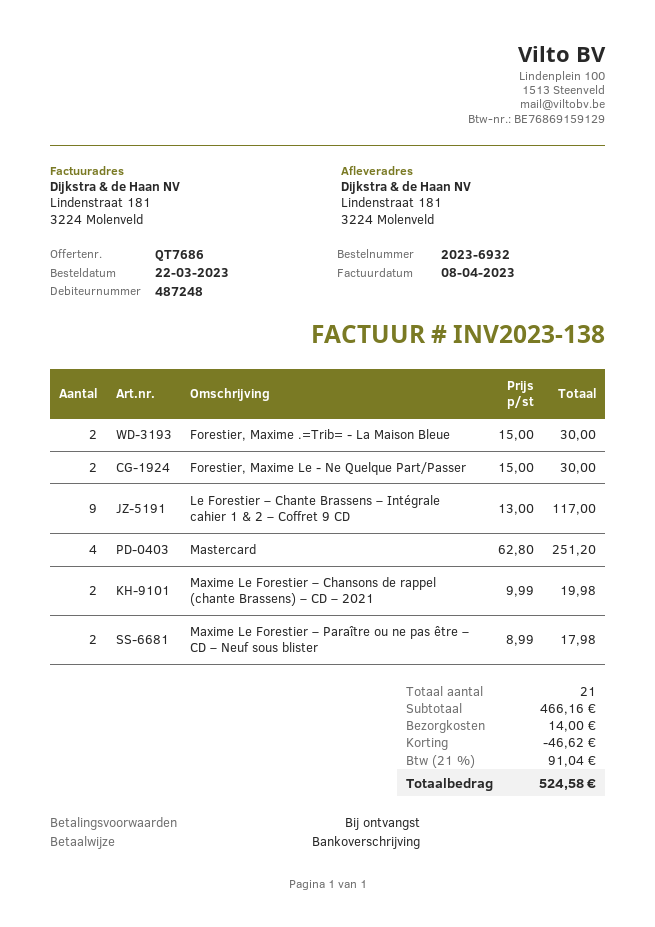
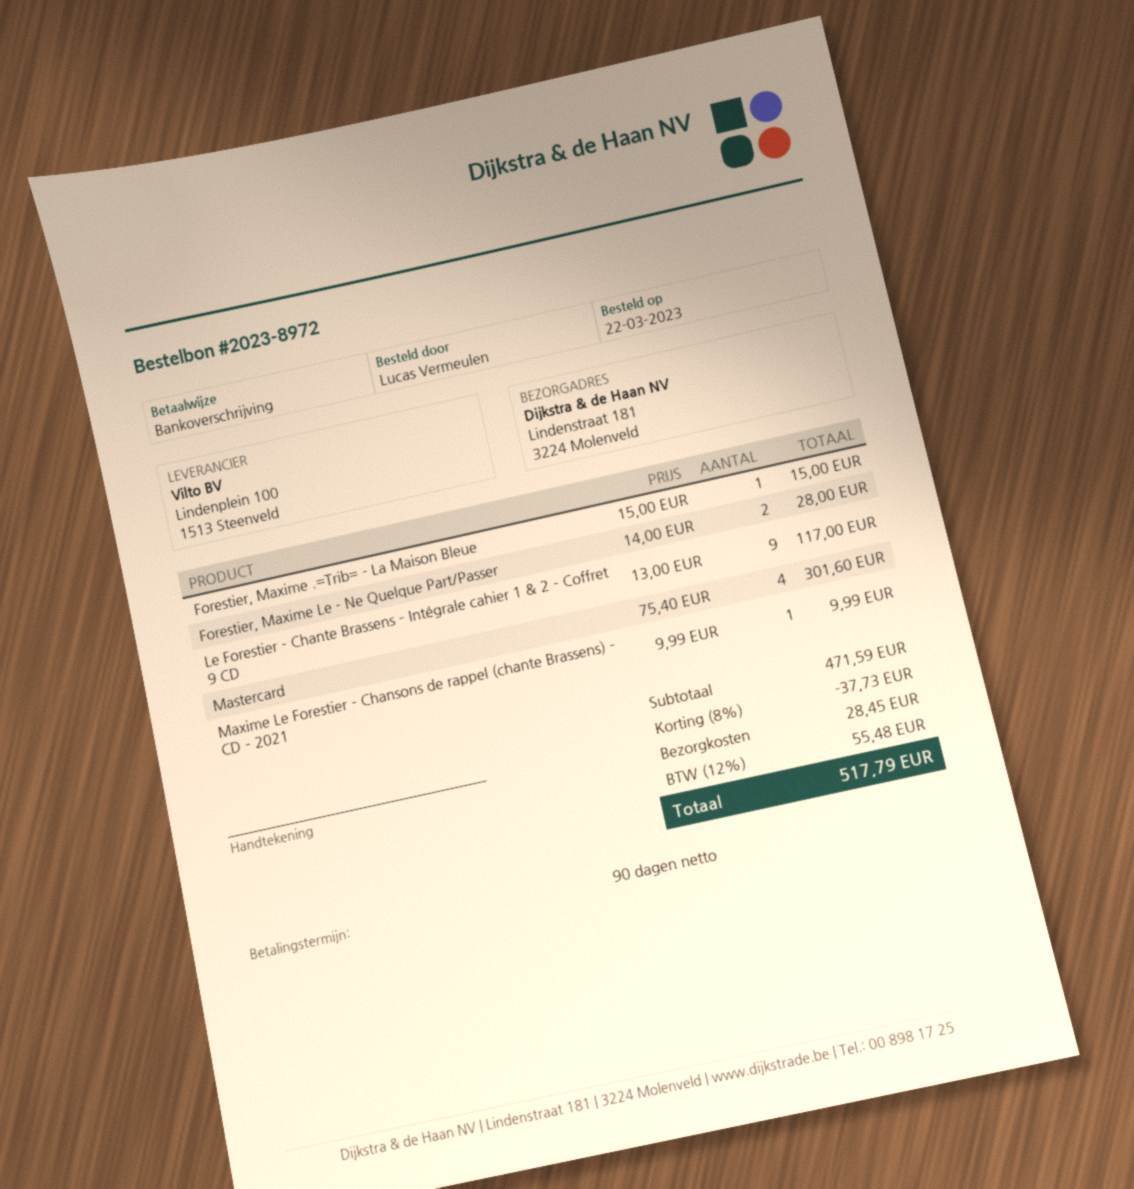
order number: 2023-6932 -> 2023-8972
payment terms: on receipt -> 90 days
Forestier, Maxime .=Trib= - La Maison Bleue: 2 x 15.00 = 30.00 -> 1 x 15.00 = 15.00
Forestier, Maxime Le - Ne Quelque Part/Passer: 2 x 15.00 = 30.00 -> 2 x 14.00 = 28.00
Mastercard: 4 x 62.80 = 251.20 -> 4 x 75.40 = 301.60
Maxime Le Forestier – Chansons de rappel (chante Brassens) – CD – 2021: 2 x 9.99 = 19.98 -> 1 x 9.99 = 9.99
Maxime Le Forestier – Paraître ou ne pas être – CD – Neuf sous blister: 2 x 8.99 = 17.98 -> none
subtotal: 466.16 -> 471.59
discount: 46.62 -> 37.73
shipping: 14.00 -> 28.45
tax: 21% = 91.04 -> 12% = 55.48
total: 524.58 -> 517.79

